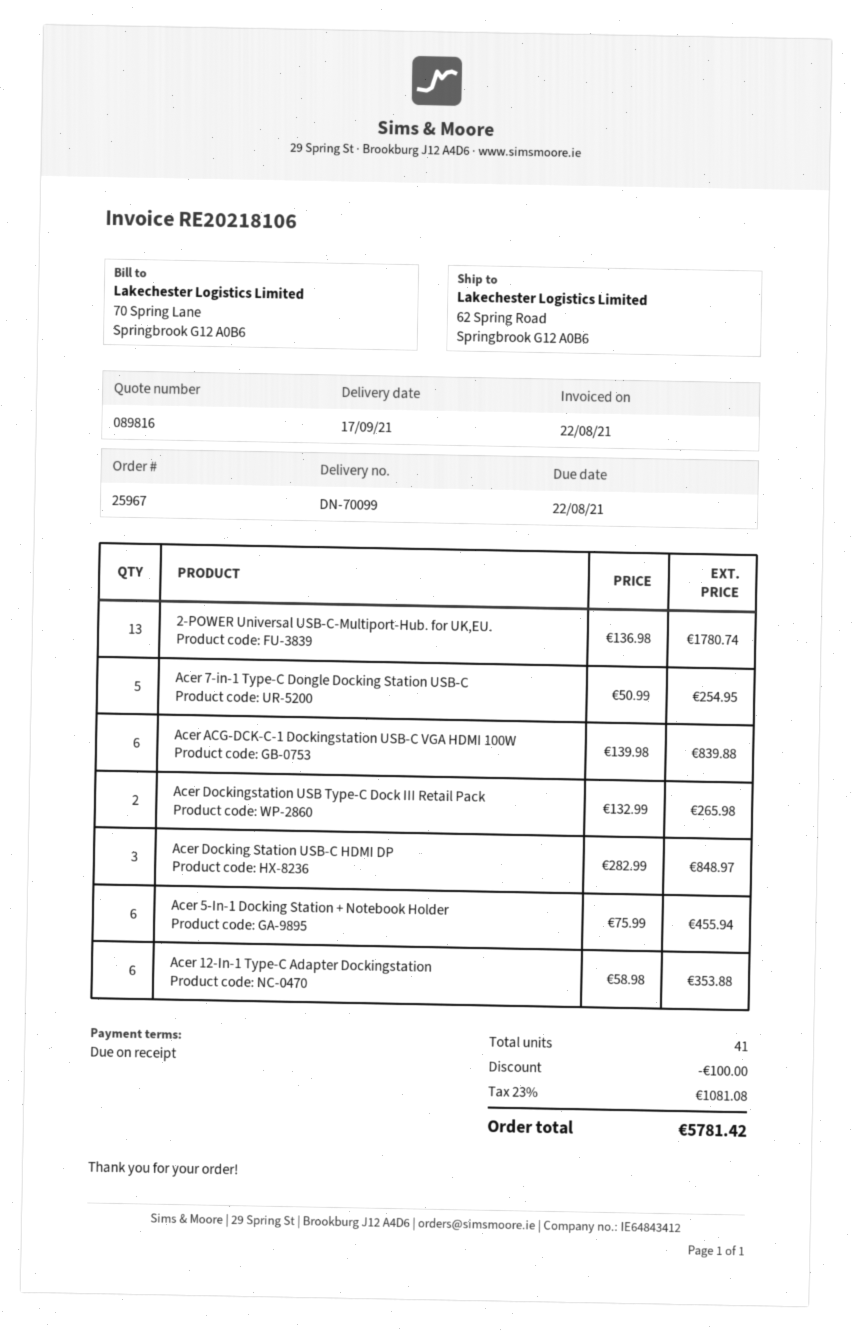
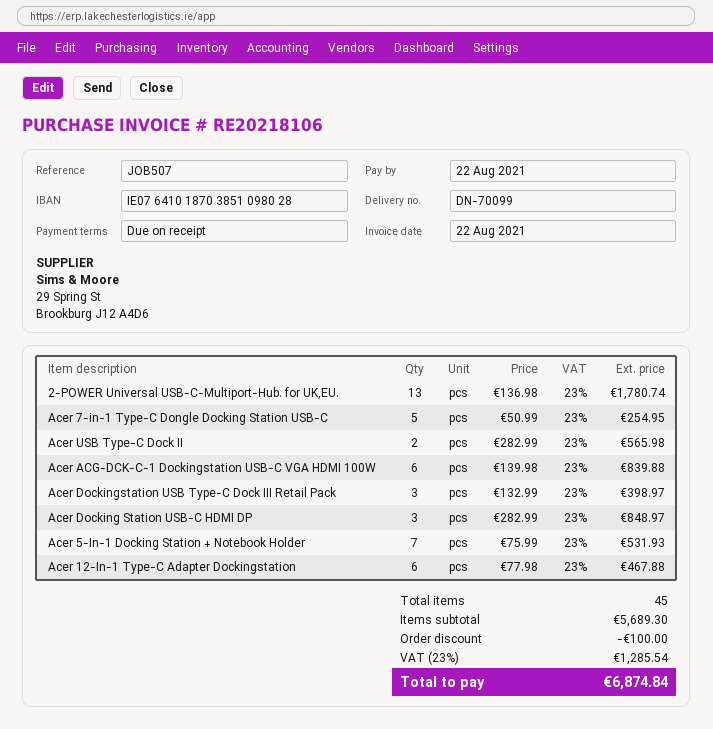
Acer Dockingstation USB Type-C Dock III Retail Pack: 2 x 132.99 = 265.98 -> 3 x 132.99 = 398.97
Acer 5-In-1 Docking Station + Notebook Holder: 6 x 75.99 = 455.94 -> 7 x 75.99 = 531.93
Acer 12-In-1 Type-C Adapter Dockingstation: 6 x 58.98 = 353.88 -> 6 x 77.98 = 467.88
Acer USB Type-C Dock II: none -> 2 x 282.99 = 565.98
total quantity: 41 -> 45
tax: 23% = 1081.08 -> 23% = 1285.54
total: 5781.42 -> 6874.84

